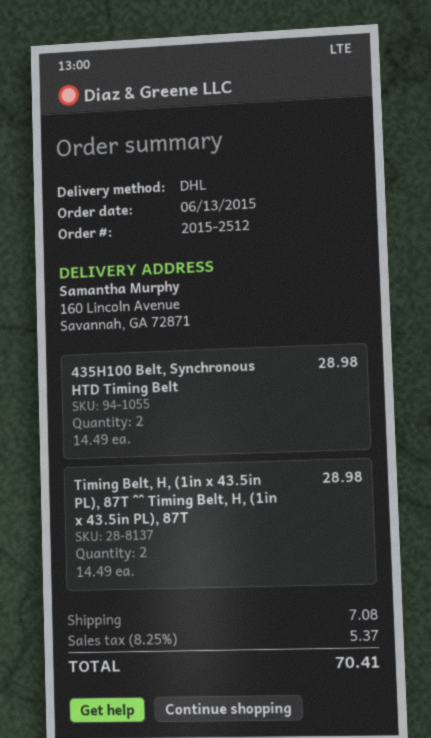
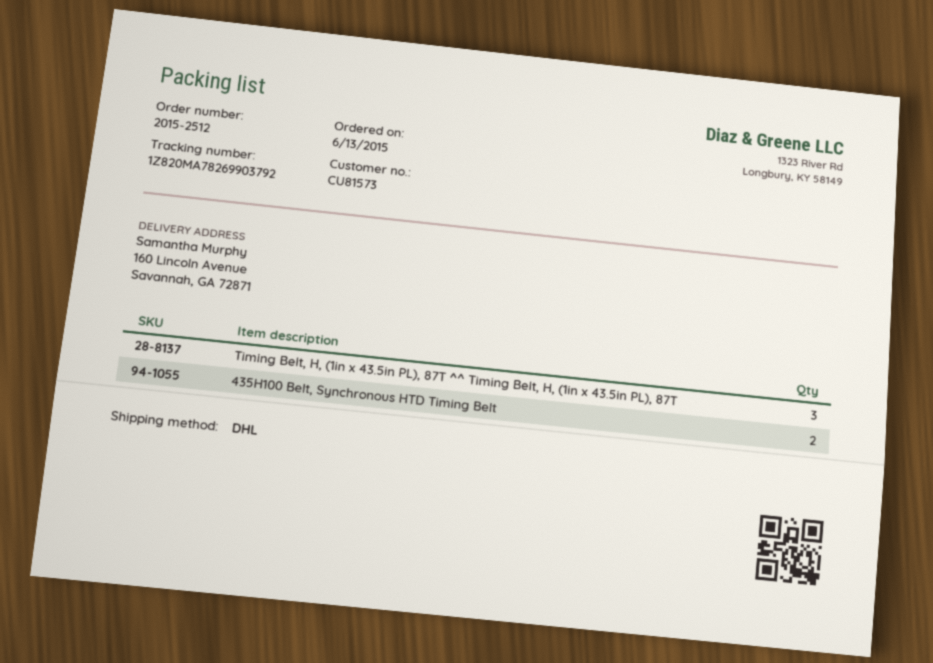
Timing Belt, H, (1in x 43.5in PL), 87T ^^ Timing Belt, H, (1in x 43.5in PL), 87T: 2 -> 3

